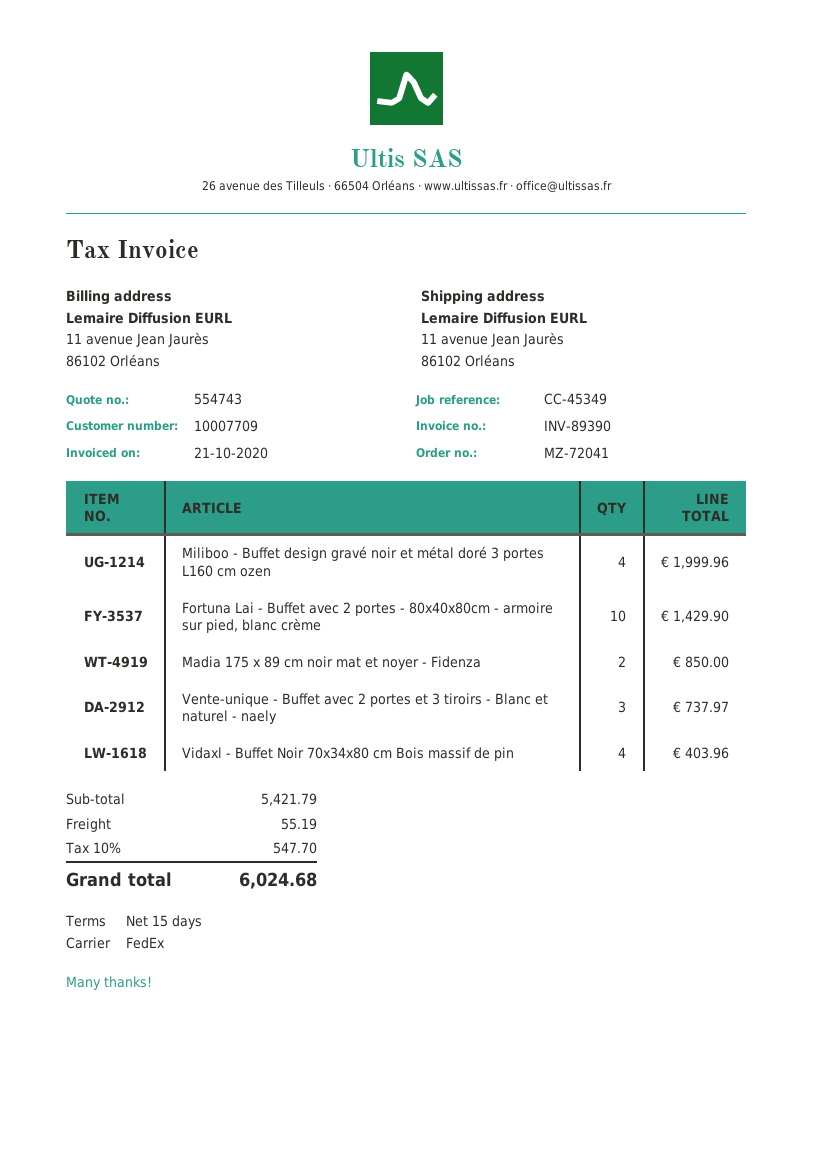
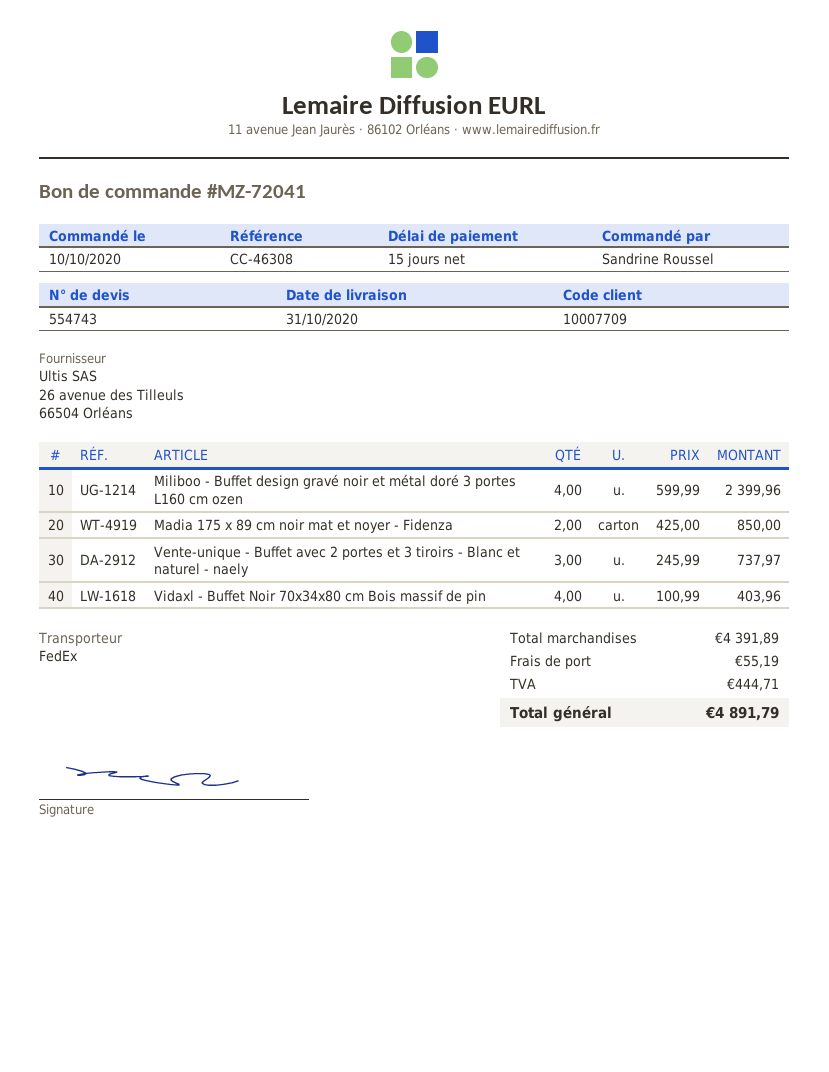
reference: CC-45349 -> CC-46308
Miliboo - Buffet design gravé noir et métal doré 3 portes L160 cm ozen: 4 for 1999.96 -> 4 for 2399.96
Fortuna Lai - Buffet avec 2 portes - 80x40x80cm - armoire sur pied, blanc crème: 10 for 1429.90 -> none
subtotal: 5421.79 -> 4391.89
tax: 547.70 -> 444.71
total: 6024.68 -> 4891.79

